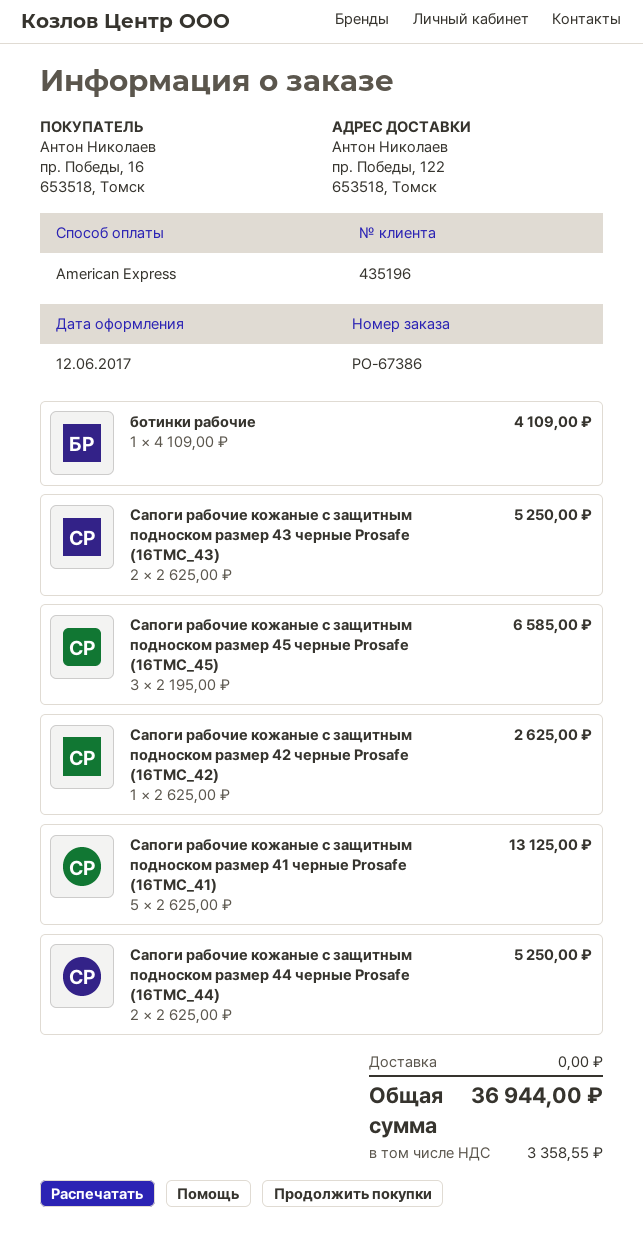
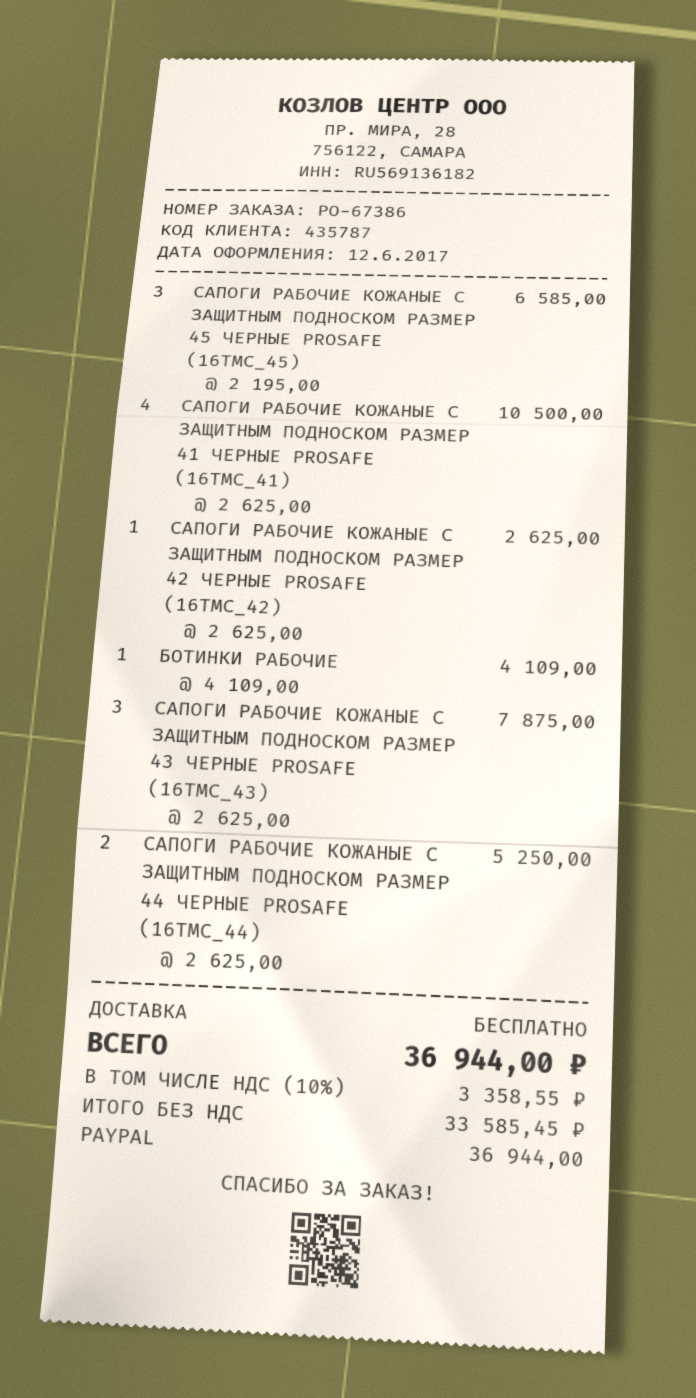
customer number: 435196 -> 435787
payment method: American Express -> PayPal
Сапоги рабочие кожаные с защитным подноском размер 43 черные Prosafe (16ТМС_43): 2 x 2625.00 = 5250.00 -> 3 x 2625.00 = 7875.00
Сапоги рабочие кожаные с защитным подноском размер 41 черные Prosafe (16ТМС_41): 5 x 2625.00 = 13125.00 -> 4 x 2625.00 = 10500.00

